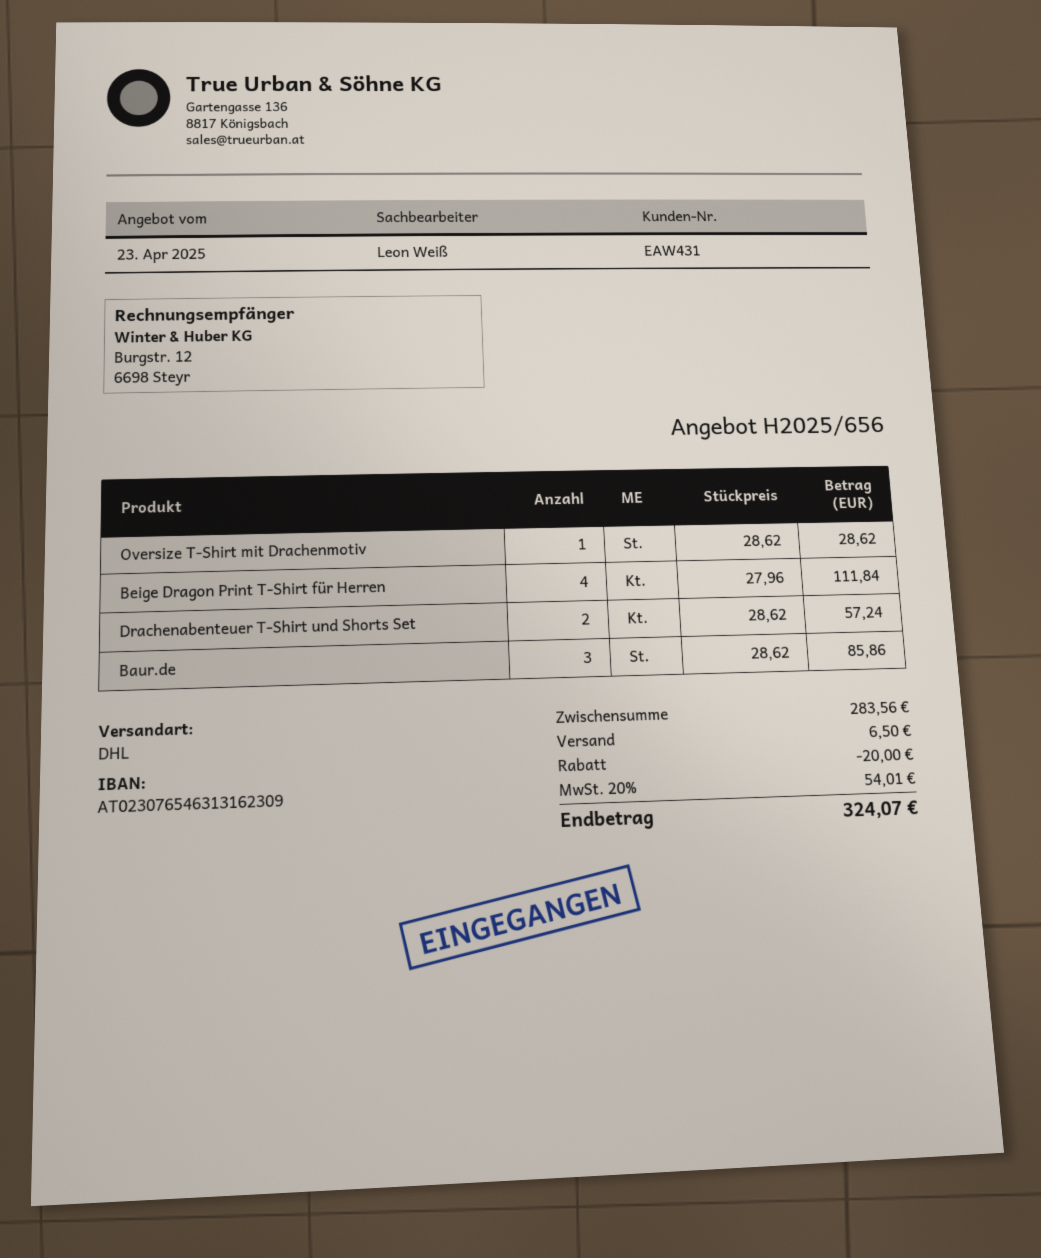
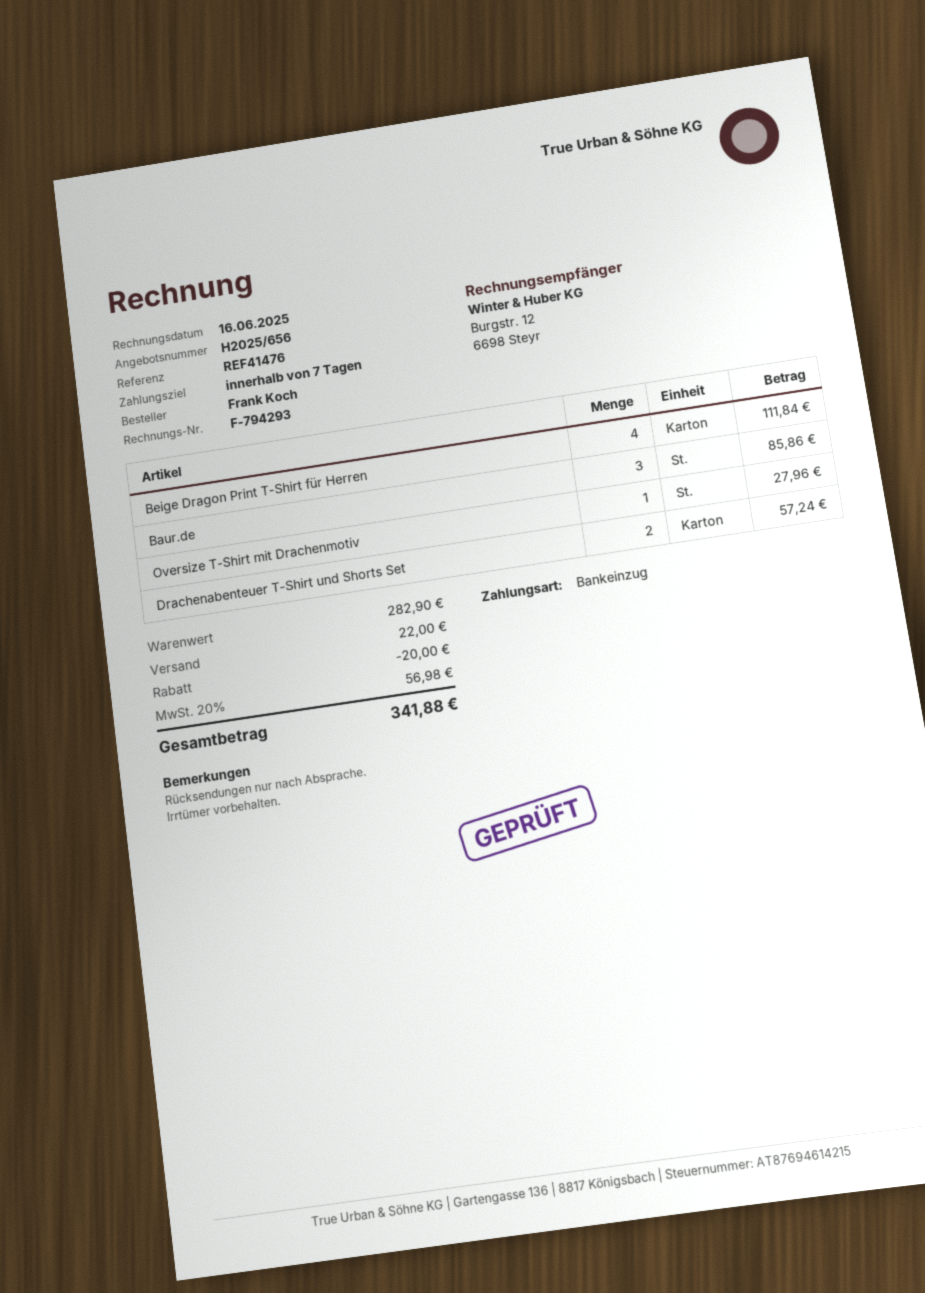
Oversize T-Shirt mit Drachenmotiv: 1 for 28.62 -> 1 for 27.96
subtotal: 283.56 -> 282.90
shipping: 6.50 -> 22.00
tax: 20% = 54.01 -> 20% = 56.98
total: 324.07 -> 341.88

